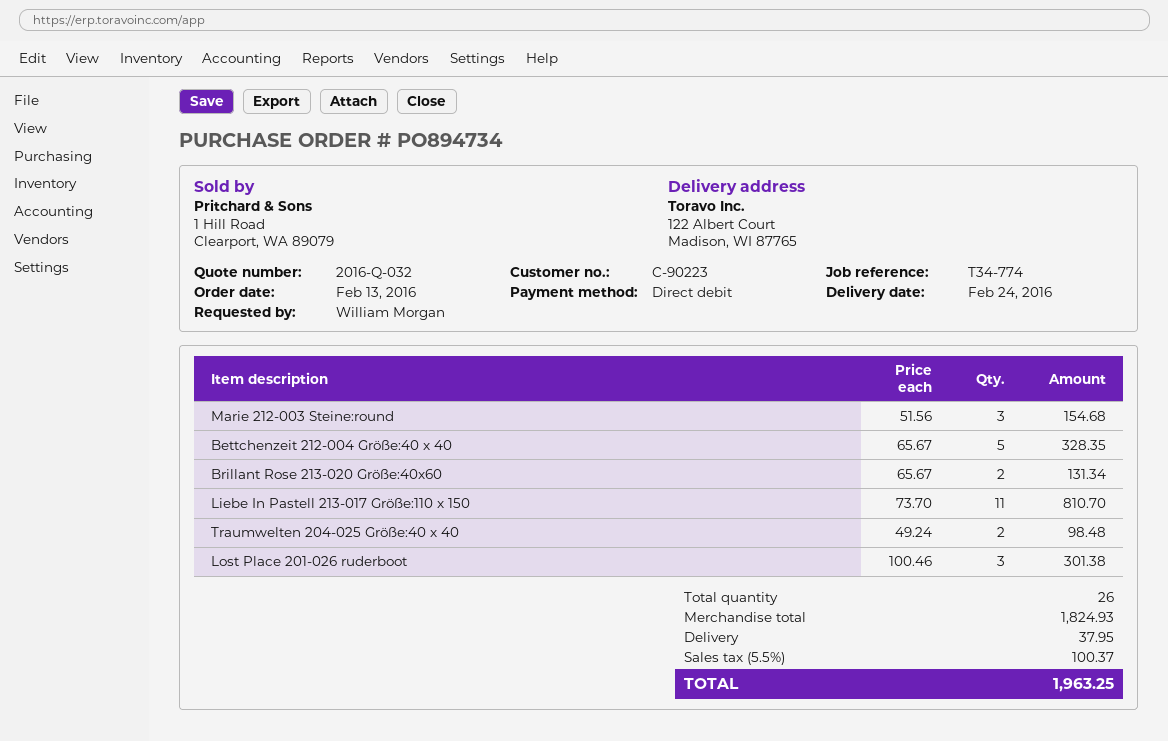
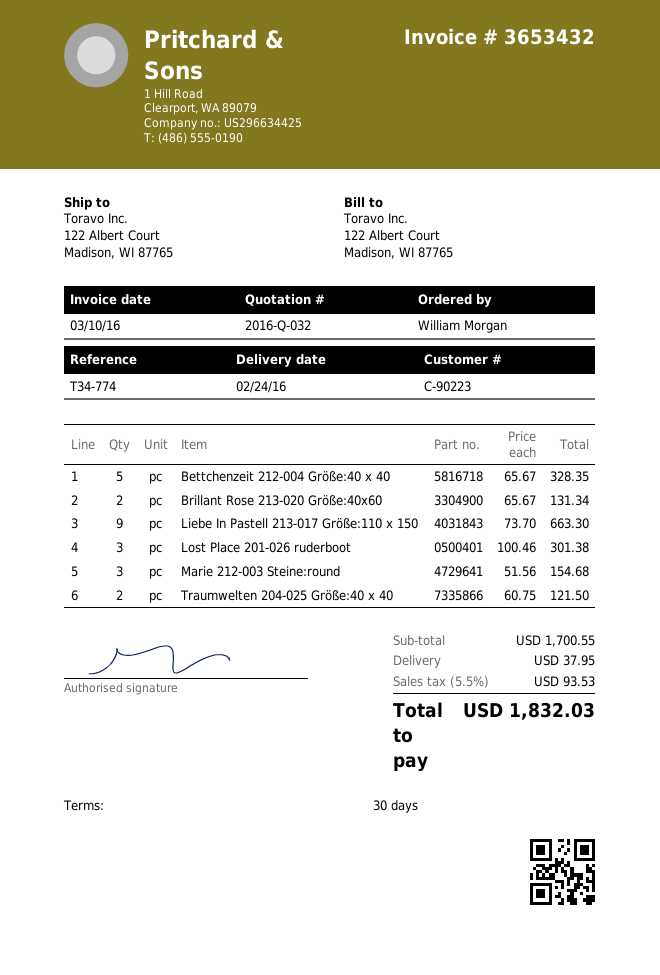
Liebe In Pastell 213-017 Größe:110 x 150: 11 x 73.70 = 810.70 -> 9 x 73.70 = 663.30
Traumwelten 204-025 Größe:40 x 40: 2 x 49.24 = 98.48 -> 2 x 60.75 = 121.50
subtotal: 1824.93 -> 1700.55
tax: 5.5% = 100.37 -> 5.5% = 93.53
total: 1963.25 -> 1832.03

